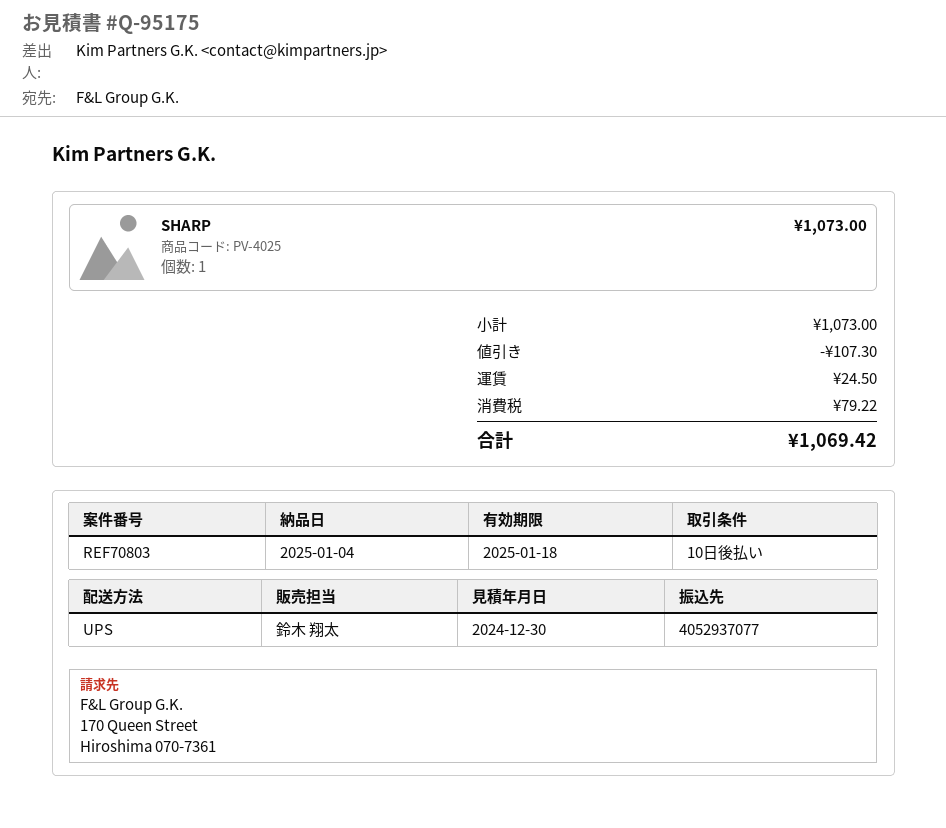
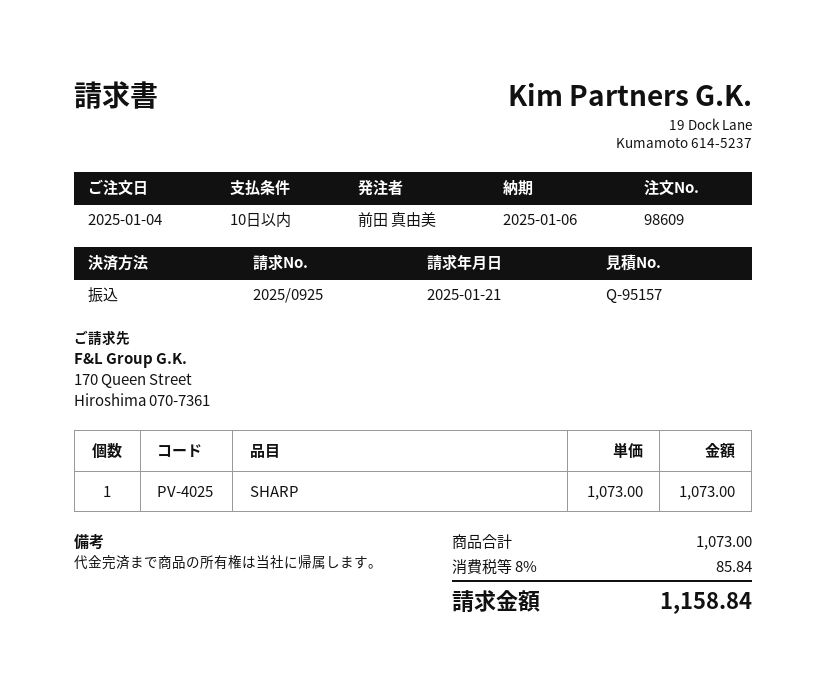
quote number: Q-95175 -> Q-95157
delivery date: 2025-01-04 -> 2025-01-06
discount: 107.30 -> none
shipping: 24.50 -> none
tax: 79.22 -> 85.84
total: 1069.42 -> 1158.84

